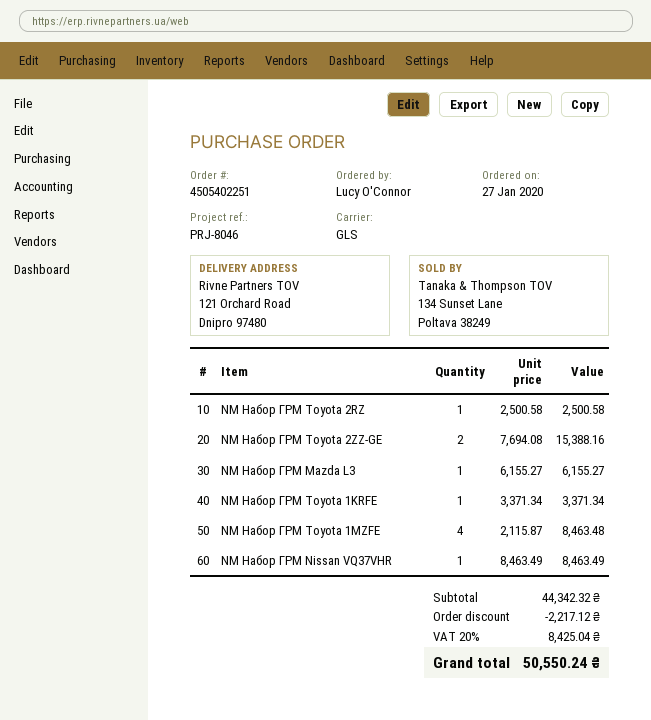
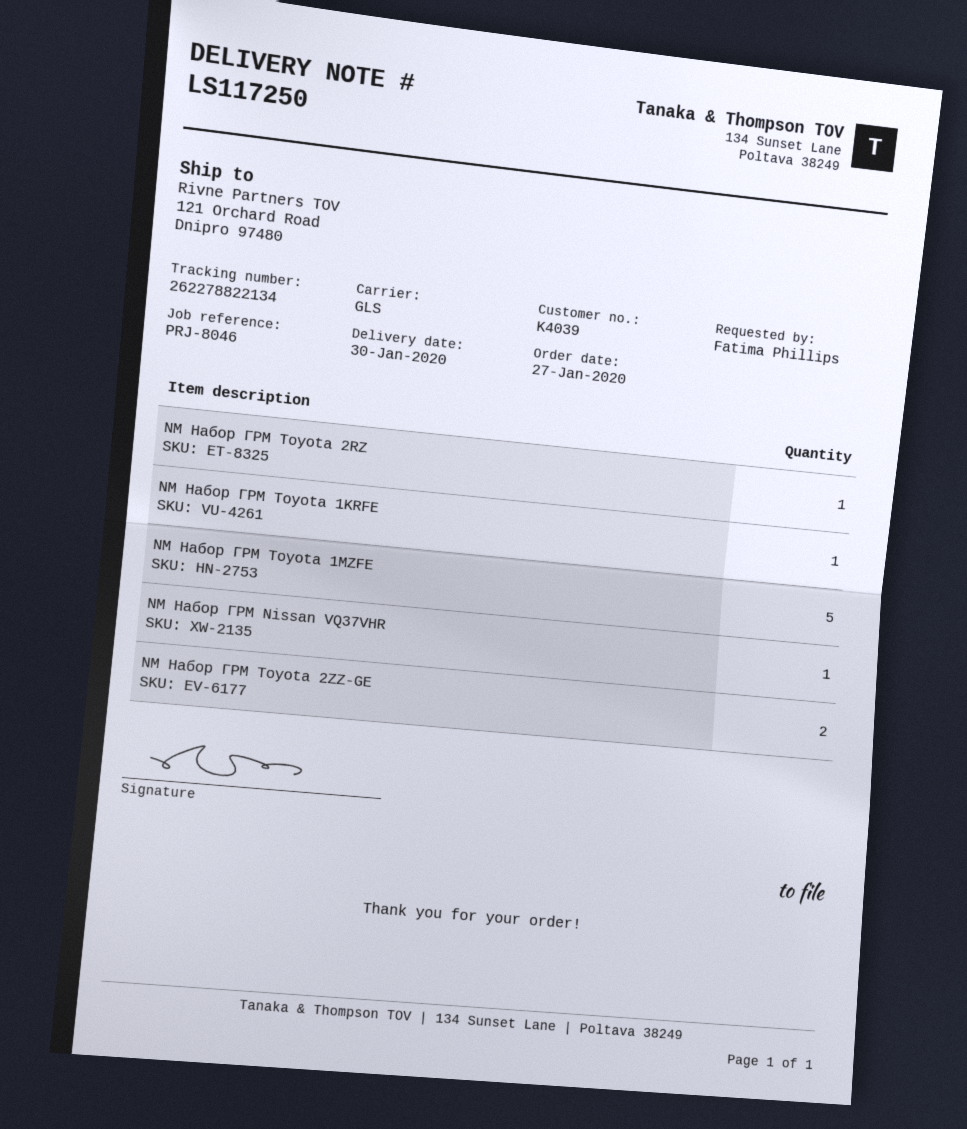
ordered by: Lucy O'Connor -> Fatima Phillips
NM Набор ГРМ Mazda L3: 1 -> none
NM Набор ГРМ Toyota 1MZFE: 4 -> 5

